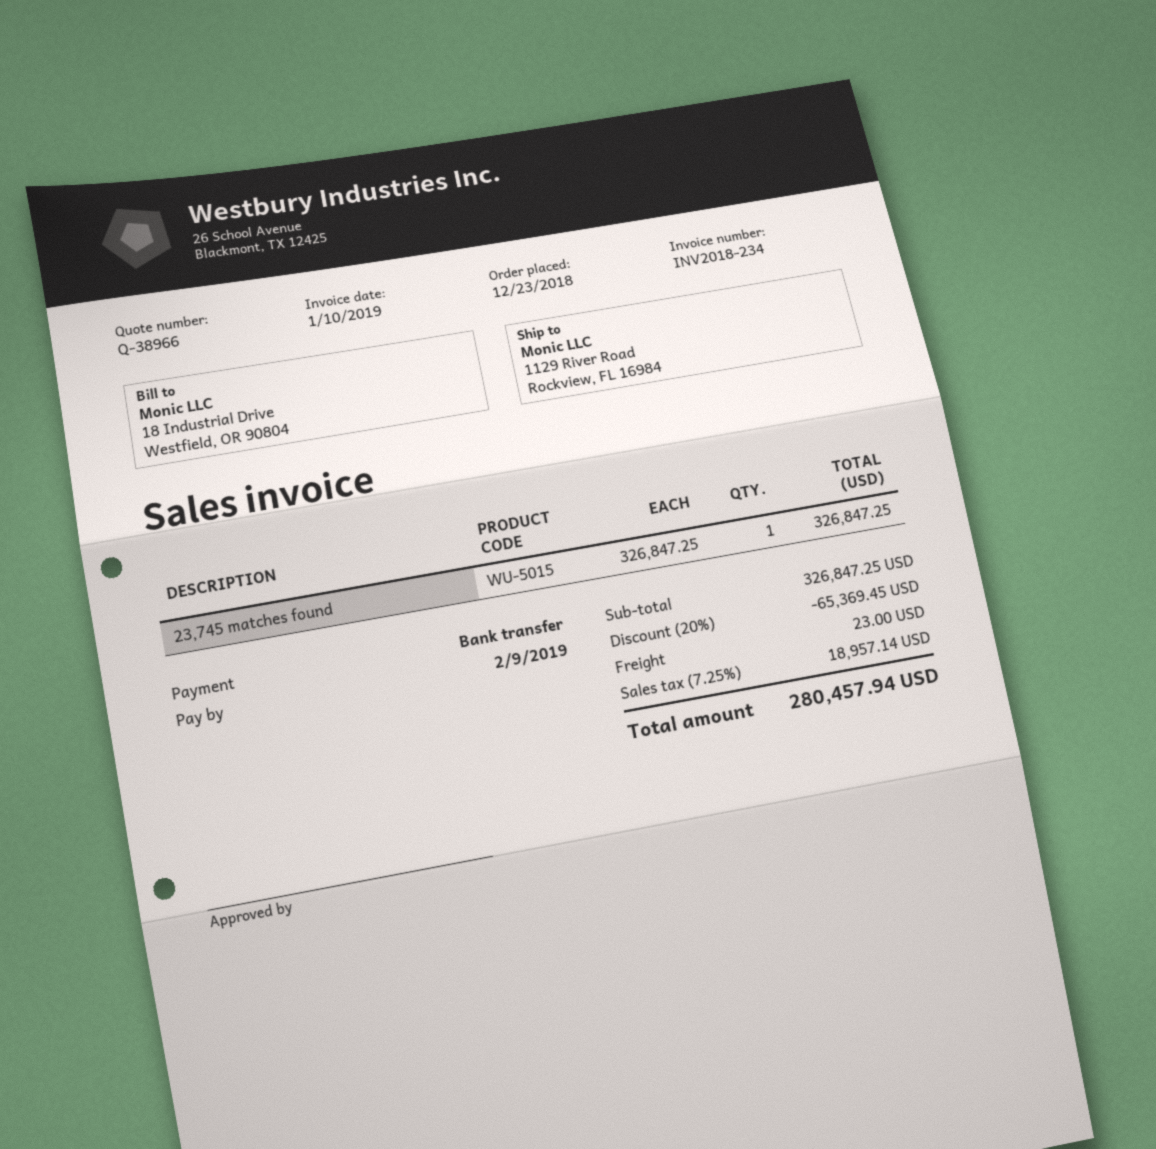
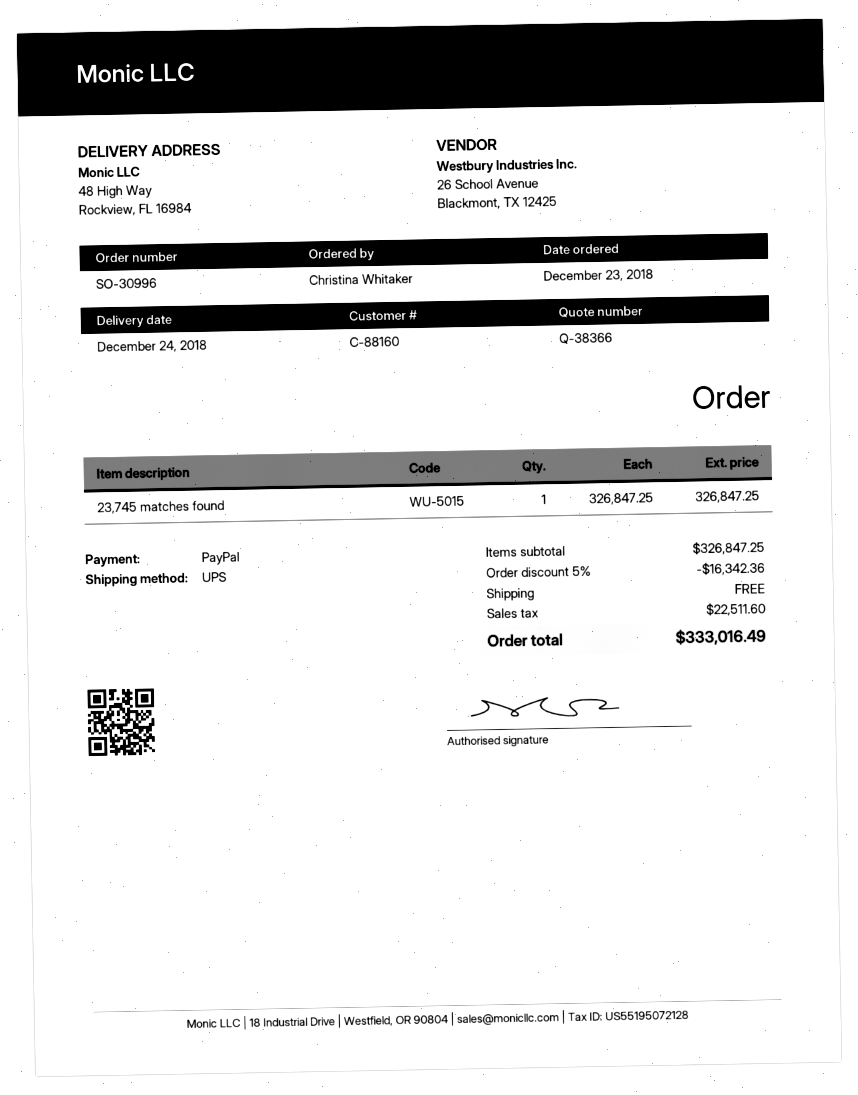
quote number: Q-38966 -> Q-38366
payment method: bank transfer -> PayPal
ship to: 1129 River Road, Rockview, FL 16984 -> 48 High Way, Rockview, FL 16984
discount: 20% = 65369.45 -> 5% = 16342.36
shipping: 23.00 -> 0.00
tax: 18957.14 -> 22511.60
total: 280457.94 -> 333016.49

